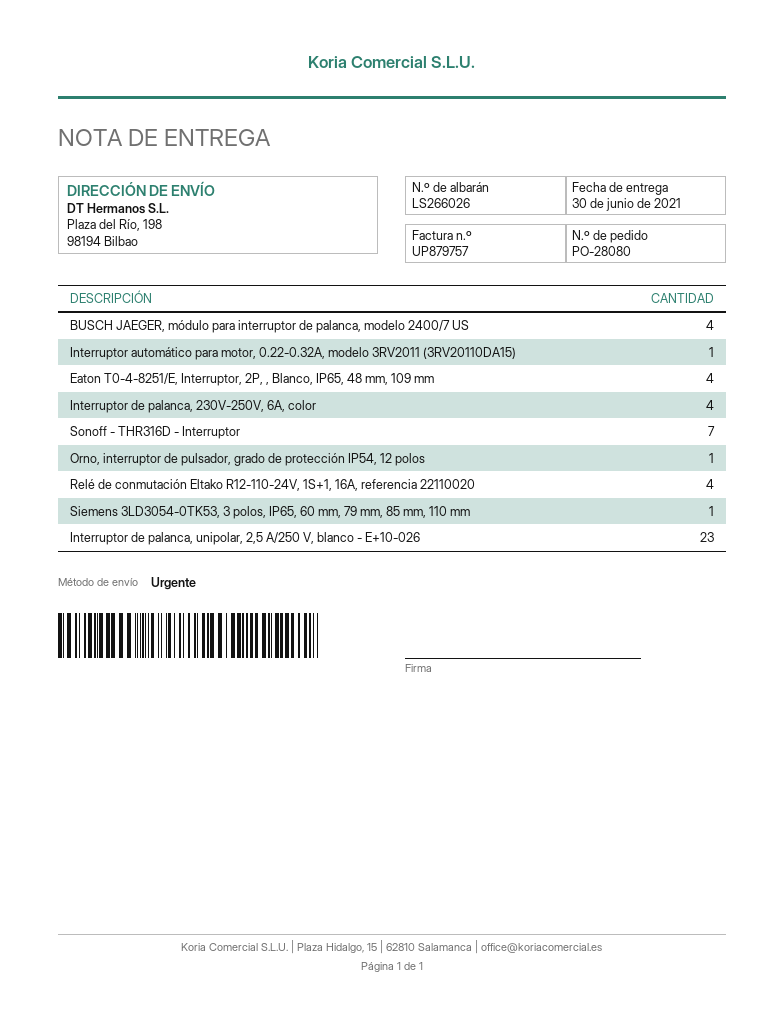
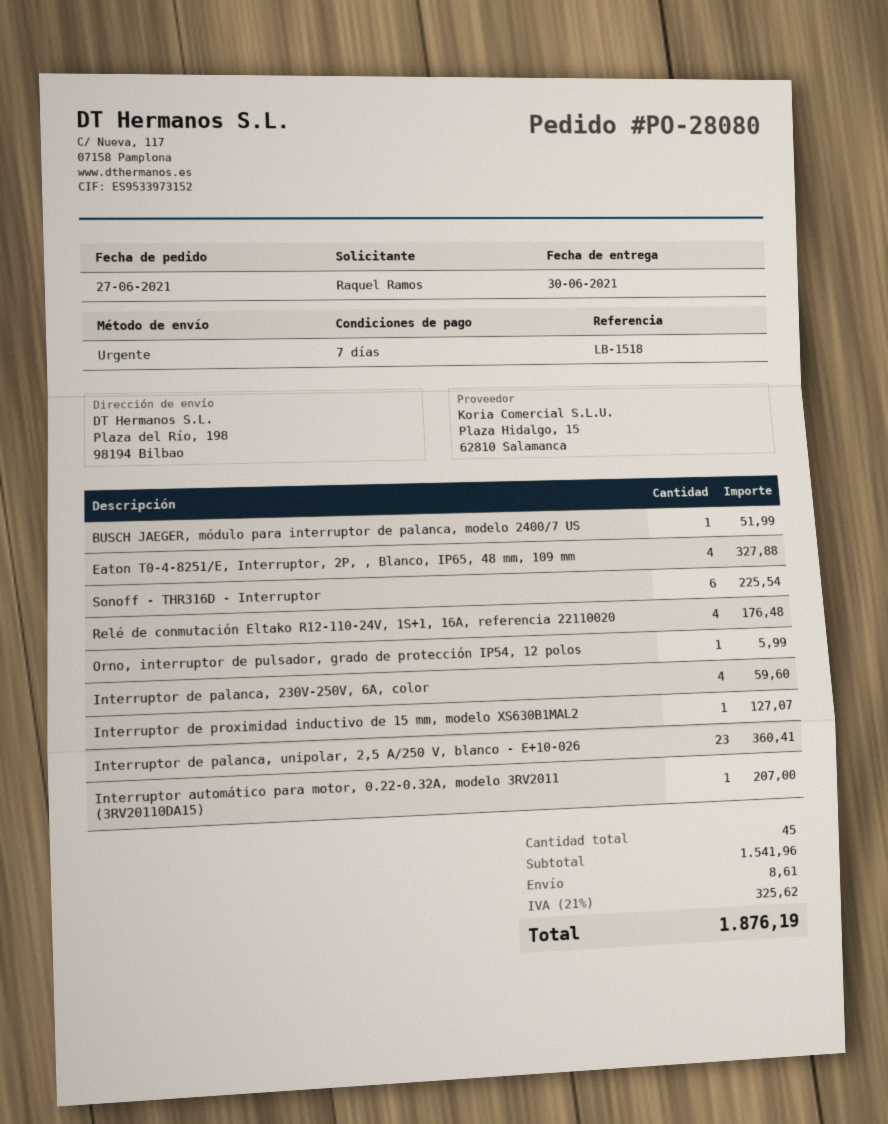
BUSCH JAEGER, módulo para interruptor de palanca, modelo 2400/7 US: 4 -> 1
Sonoff - THR316D - Interruptor: 7 -> 6
Siemens 3LD3054-0TK53, 3 polos, IP65, 60 mm, 79 mm, 85 mm, 110 mm: 1 -> none
Interruptor de proximidad inductivo de 15 mm, modelo XS630B1MAL2: none -> 1

